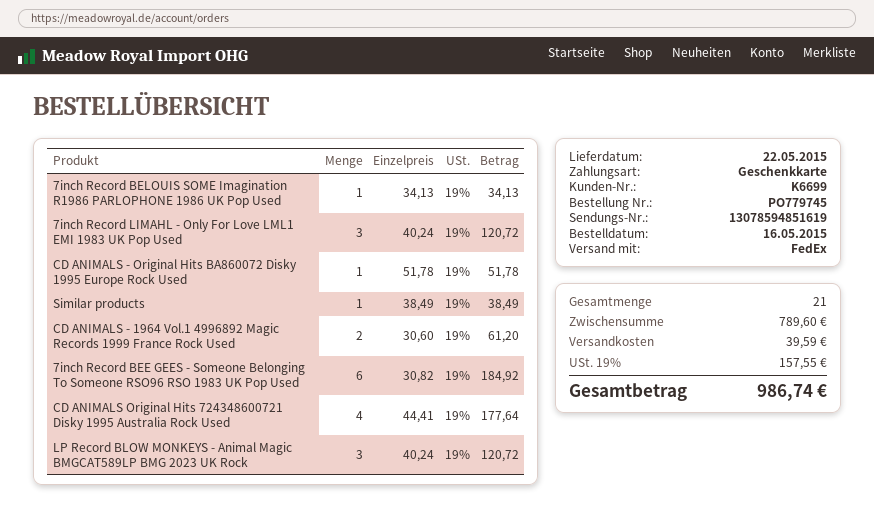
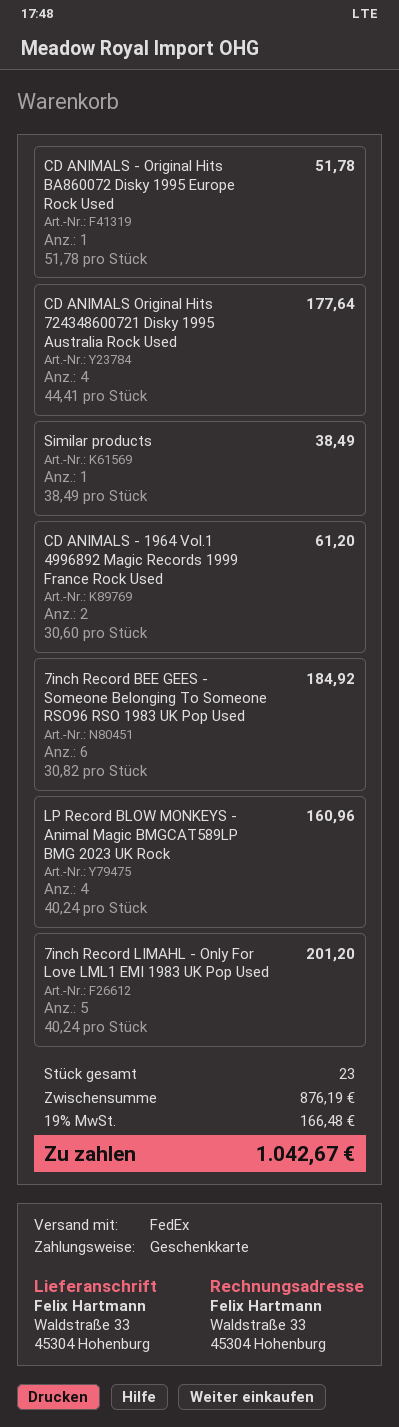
7inch Record BELOUIS SOME Imagination R1986 PARLOPHONE 1986 UK Pop Used: 1 x 34.13 = 34.13 -> none
7inch Record LIMAHL - Only For Love LML1 EMI 1983 UK Pop Used: 3 x 40.24 = 120.72 -> 5 x 40.24 = 201.20
LP Record BLOW MONKEYS - Animal Magic BMGCAT589LP BMG 2023 UK Rock: 3 x 40.24 = 120.72 -> 4 x 40.24 = 160.96
total quantity: 21 -> 23
subtotal: 789.60 -> 876.19
shipping: 39.59 -> none
tax: 19% = 157.55 -> 19% = 166.48
total: 986.74 -> 1042.67

